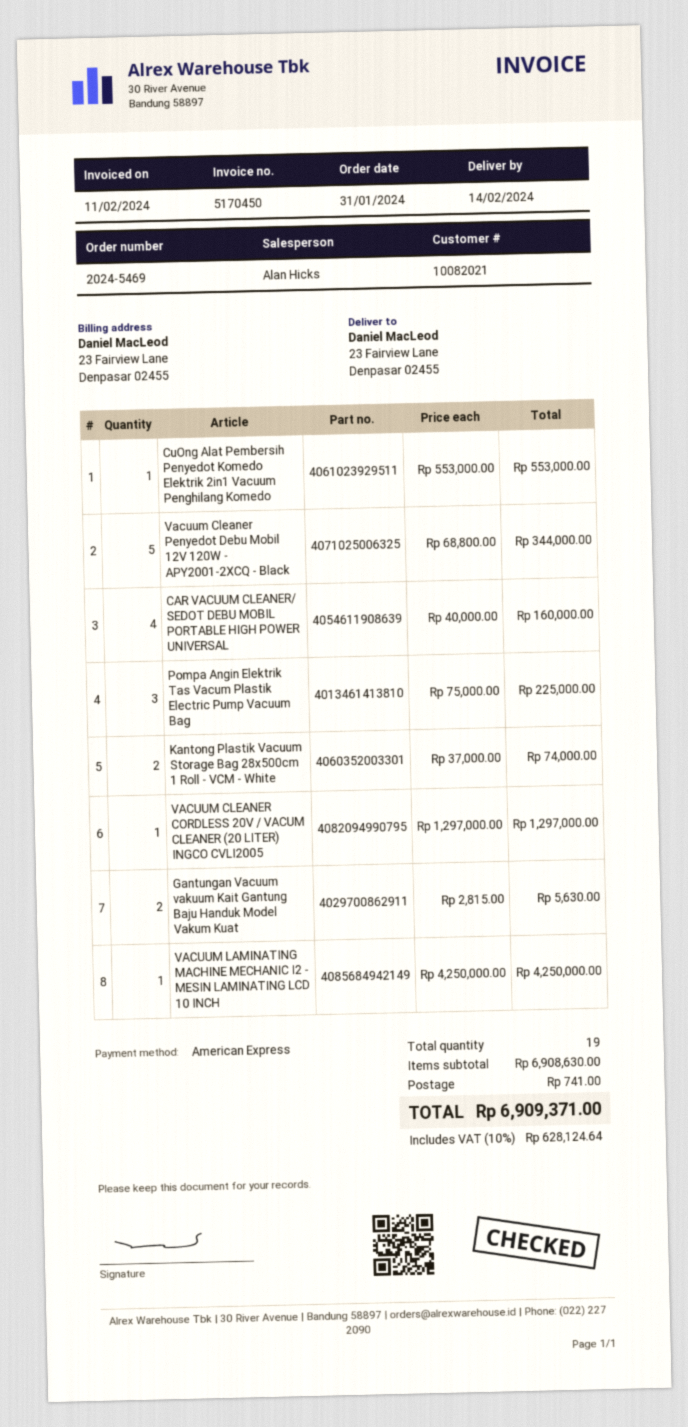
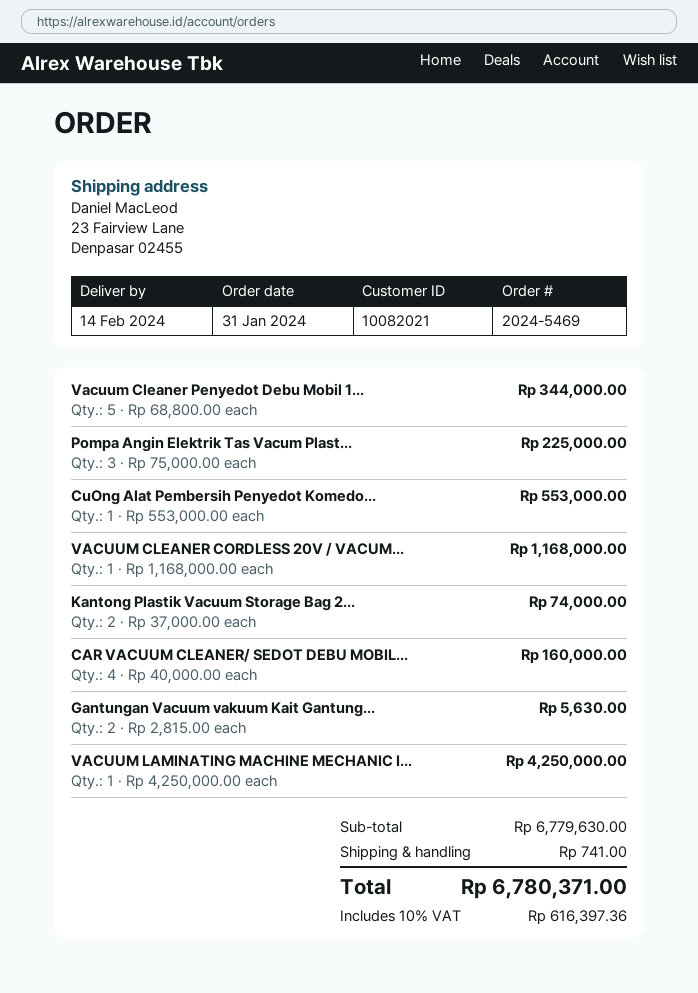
VACUUM CLEANER CORDLESS 20V / VACUM CLEANER (20 LITER) INGCO CVLI2005: 1 x 1297000.00 = 1297000.00 -> 1 x 1168000.00 = 1168000.00
subtotal: 6908630.00 -> 6779630.00
tax: 10% = 628124.64 -> 10% = 616397.36
total: 6909371.00 -> 6780371.00

